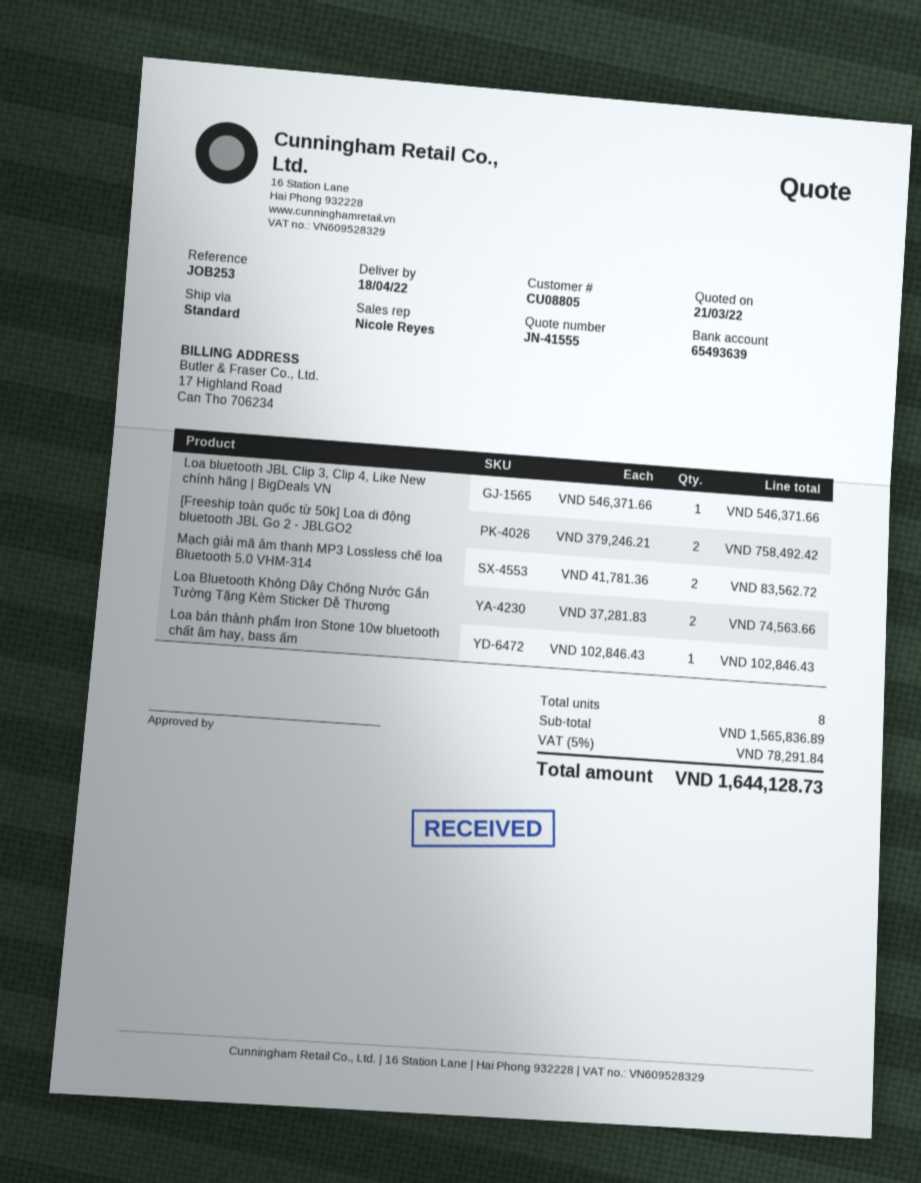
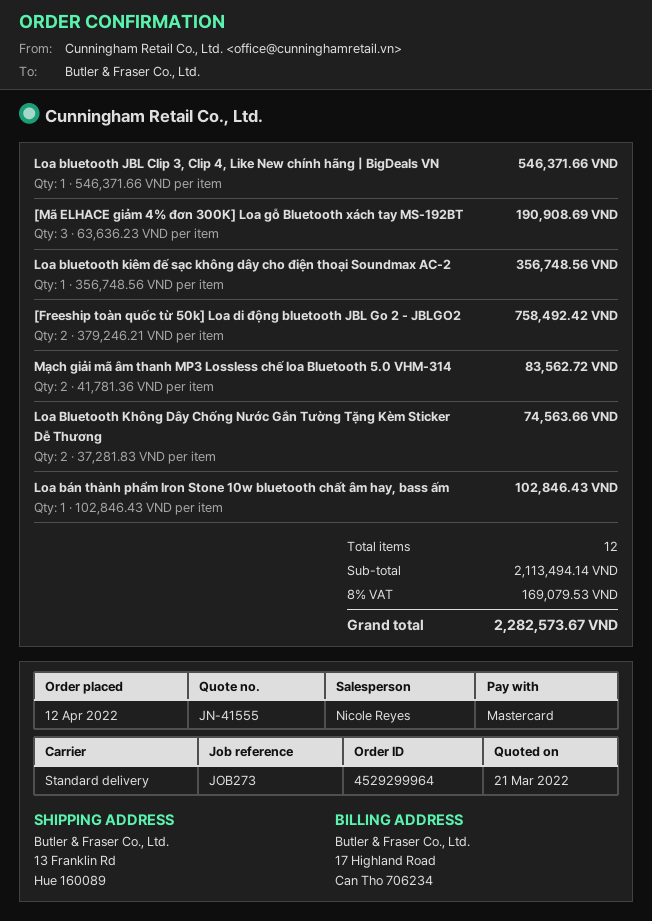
reference: JOB253 -> JOB273
[Mã ELHACE giảm 4% đơn 300K] Loa gỗ Bluetooth xách tay MS-192BT: none -> 3 x 63636.23 = 190908.69
Loa bluetooth kiêm đế sạc không dây cho điện thoại Soundmax AC-2: none -> 1 x 356748.56 = 356748.56
total quantity: 8 -> 12
subtotal: 1565836.89 -> 2113494.14
tax: 5% = 78291.84 -> 8% = 169079.53
total: 1644128.73 -> 2282573.67

